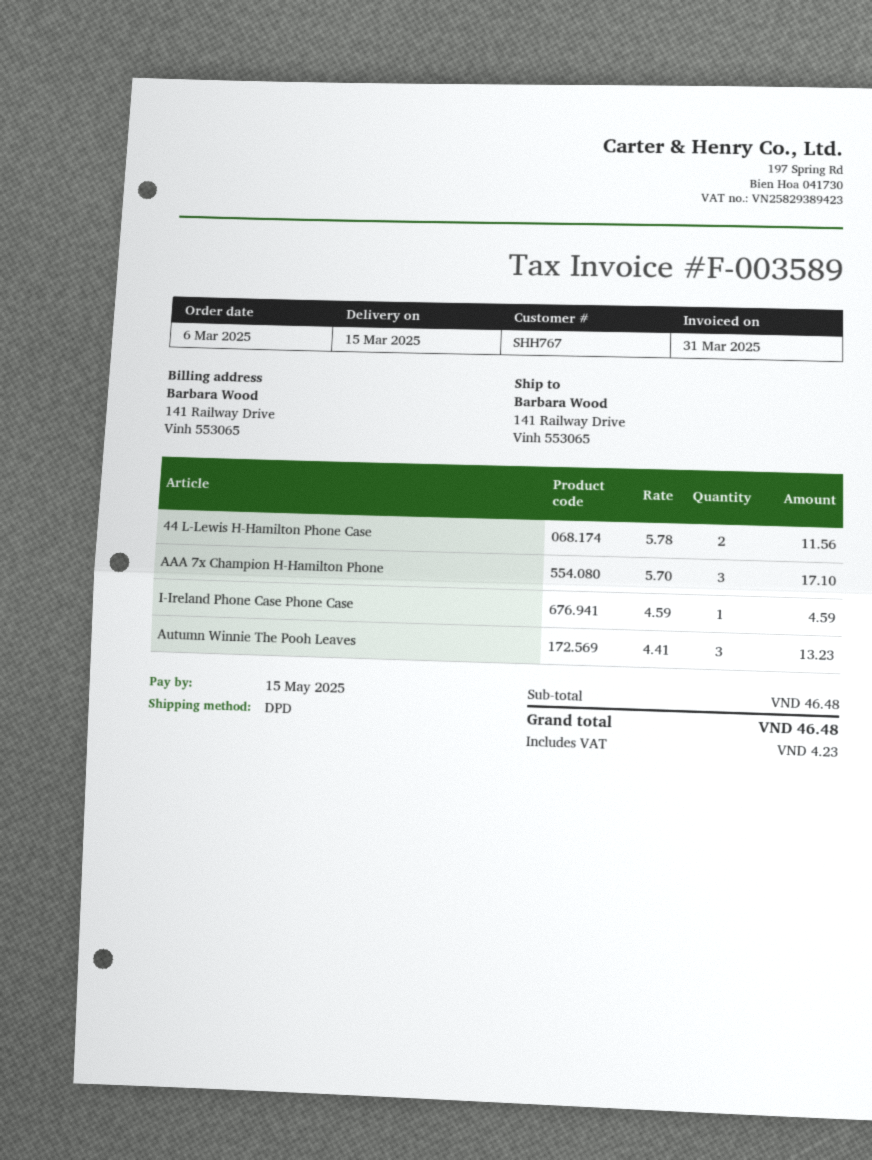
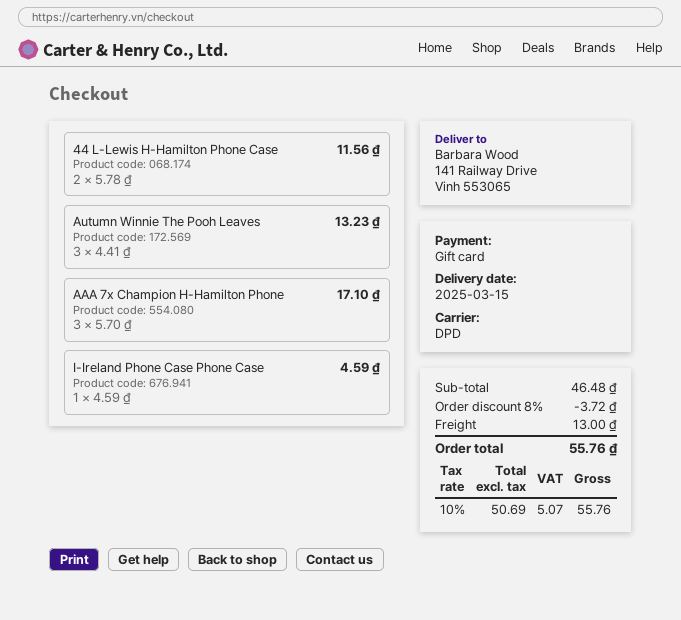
discount: none -> 8% = 3.72
shipping: none -> 13.00
tax: 4.23 -> 5.07
total: 46.48 -> 55.76

